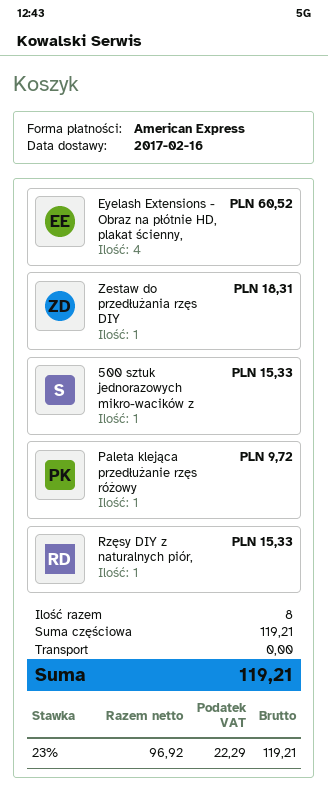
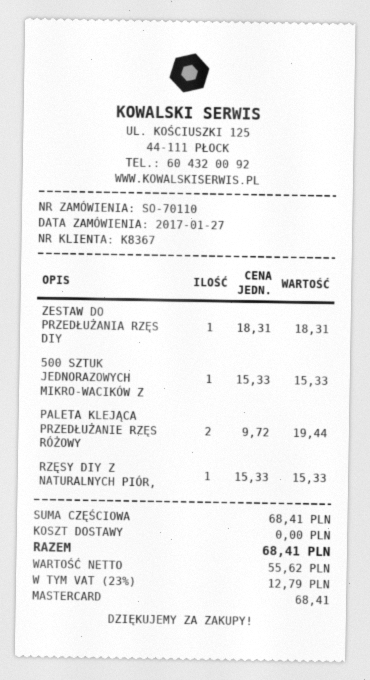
payment method: American Express -> Mastercard
Eyelash Extensions - Obraz na płótnie HD, plakat ścienny,: 4 for 60.52 -> none
Paleta klejąca przedłużanie rzęs różowy: 1 for 9.72 -> 2 for 19.44
subtotal: 119.21 -> 68.41
net: 96.92 -> 55.62
tax: 23% = 22.29 -> 23% = 12.79
total: 119.21 -> 68.41

